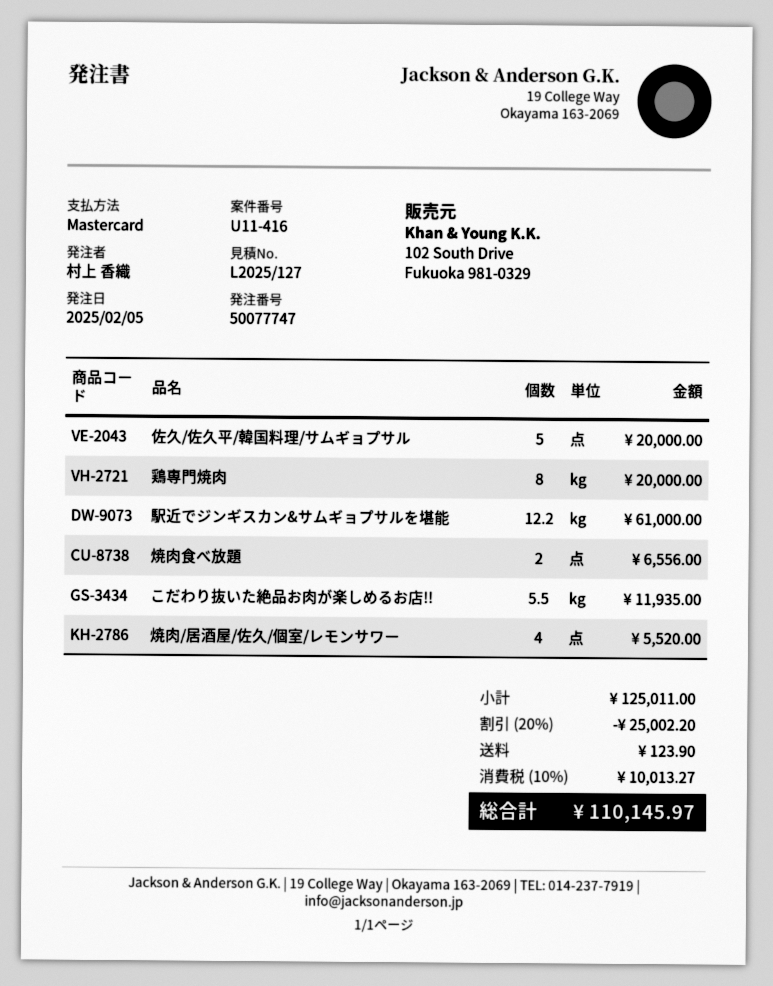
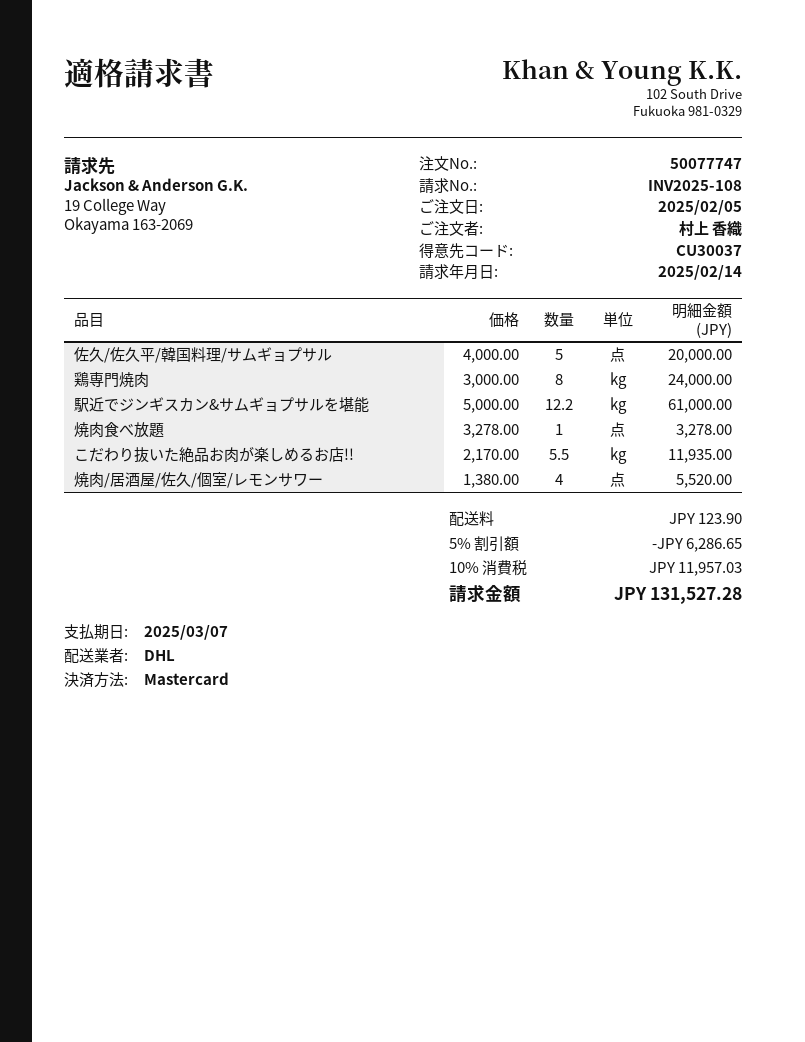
鶏専門焼肉: 8 for 20000.00 -> 8 for 24000.00
焼肉食べ放題: 2 for 6556.00 -> 1 for 3278.00
discount: 20% = 25002.20 -> 5% = 6286.65
tax: 10% = 10013.27 -> 10% = 11957.03
total: 110145.97 -> 131527.28

